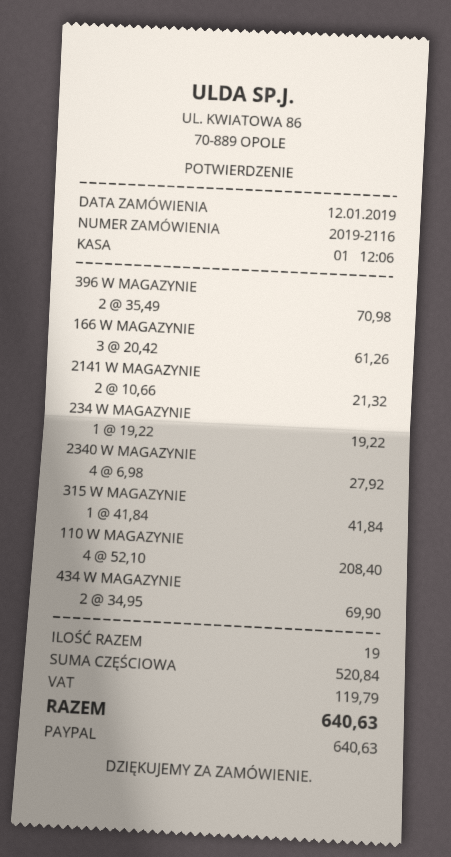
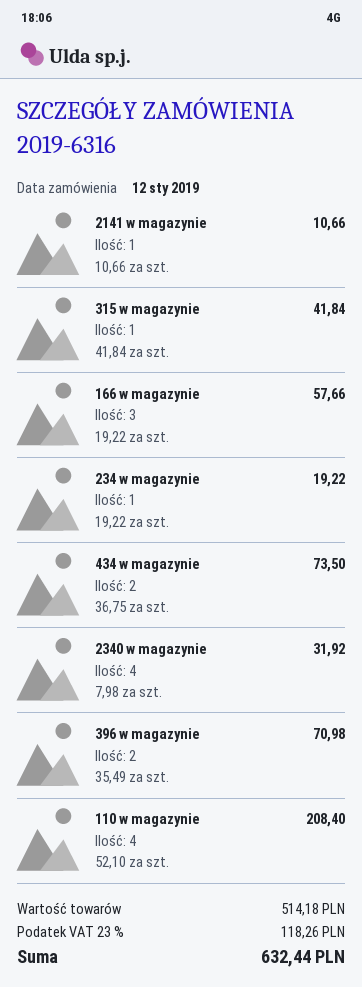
order number: 2019-2116 -> 2019-6316
166 W MAGAZYNIE: 3 x 20.42 = 61.26 -> 3 x 19.22 = 57.66
2141 W MAGAZYNIE: 2 x 10.66 = 21.32 -> 1 x 10.66 = 10.66
2340 W MAGAZYNIE: 4 x 6.98 = 27.92 -> 4 x 7.98 = 31.92
434 W MAGAZYNIE: 2 x 34.95 = 69.90 -> 2 x 36.75 = 73.50
subtotal: 520.84 -> 514.18
tax: 119.79 -> 118.26
total: 640.63 -> 632.44

